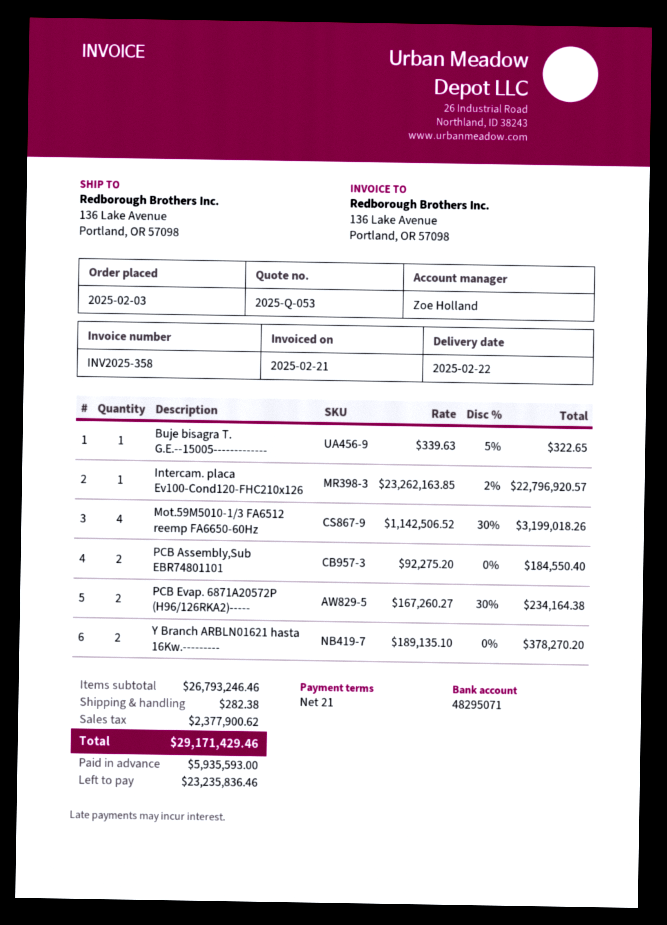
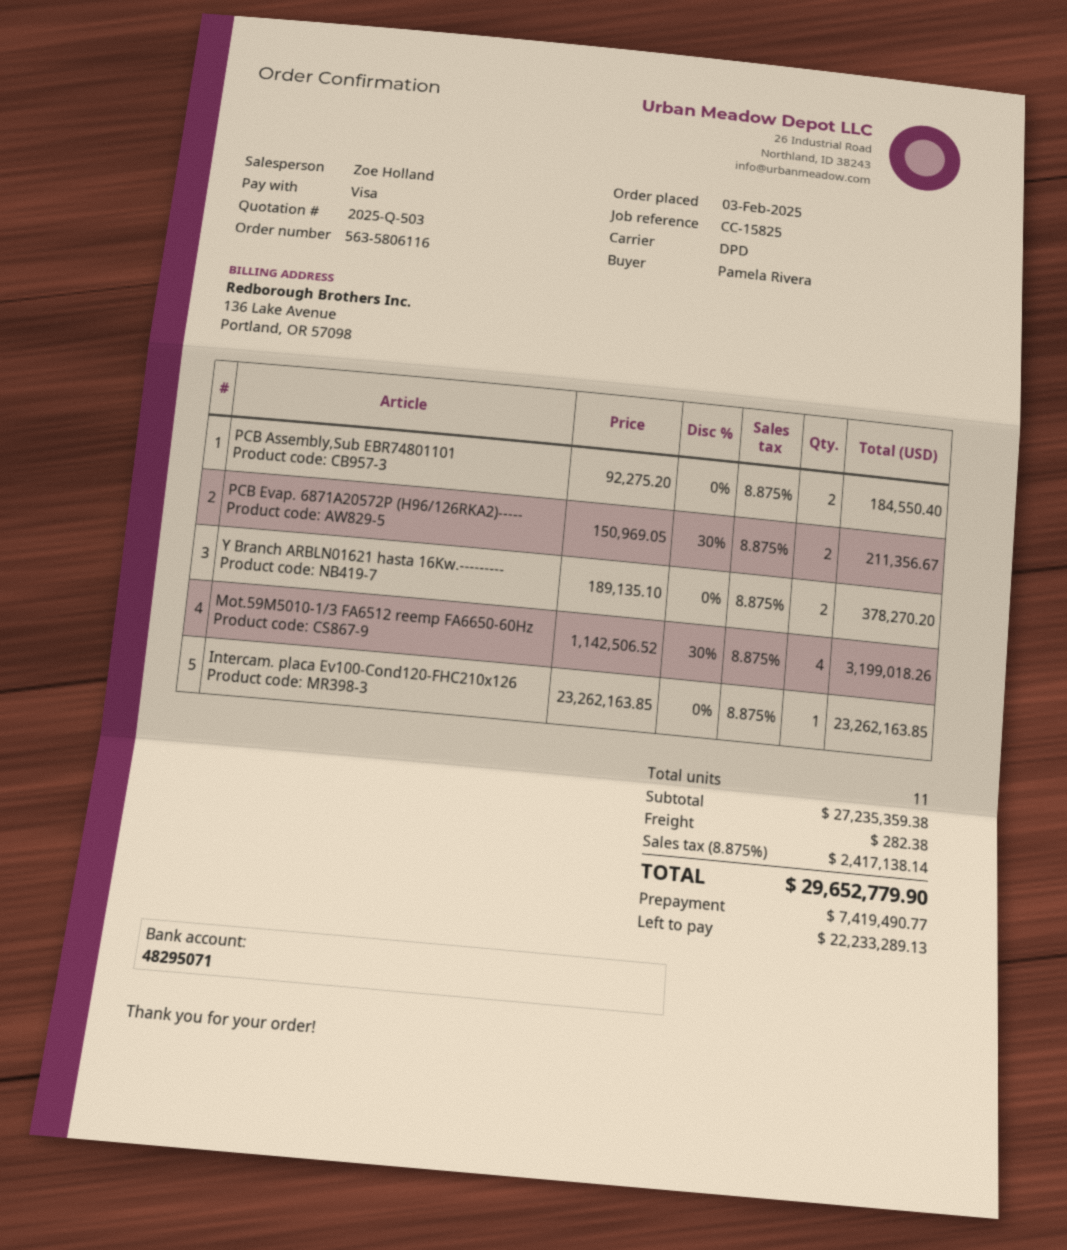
quote number: 2025-Q-053 -> 2025-Q-503
Buje bisagra T. G.E.--15005-------------: 1 x 339.63 - 5% = 322.65 -> none
Intercam. placa Ev100-Cond120-FHC210x126: 1 x 23262163.85 - 2% = 22796920.57 -> 1 x 23262163.85 = 23262163.85
PCB Evap. 6871A20572P (H96/126RKA2)-----: 2 x 167260.27 - 30% = 234164.38 -> 2 x 150969.05 - 30% = 211356.67
subtotal: 26793246.46 -> 27235359.38
tax: 2377900.62 -> 2417138.14
total: 29171429.46 -> 29652779.90
deposit: 5935593.00 -> 7419490.77
balance: 23235836.46 -> 22233289.13

